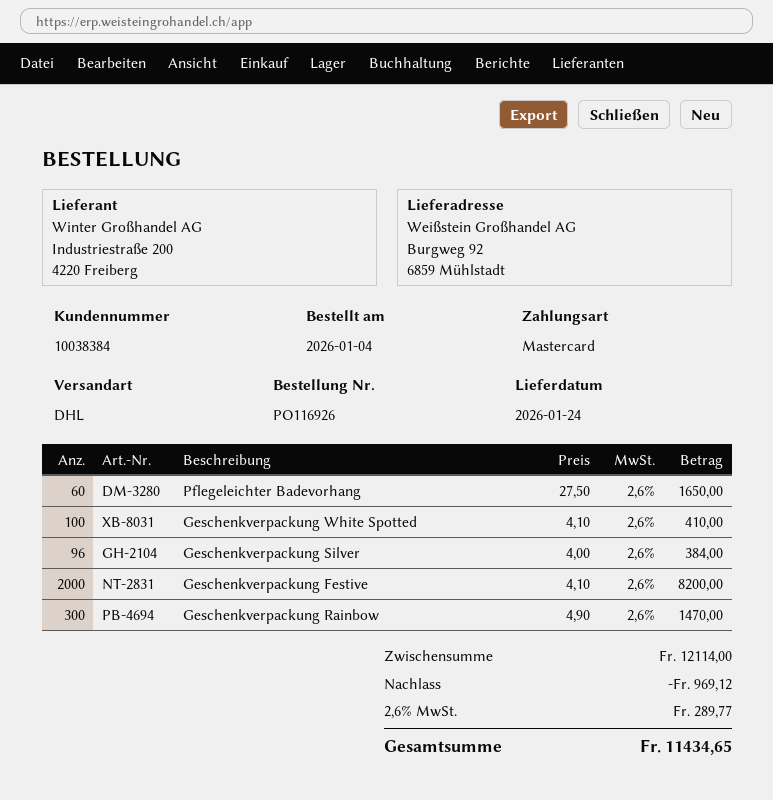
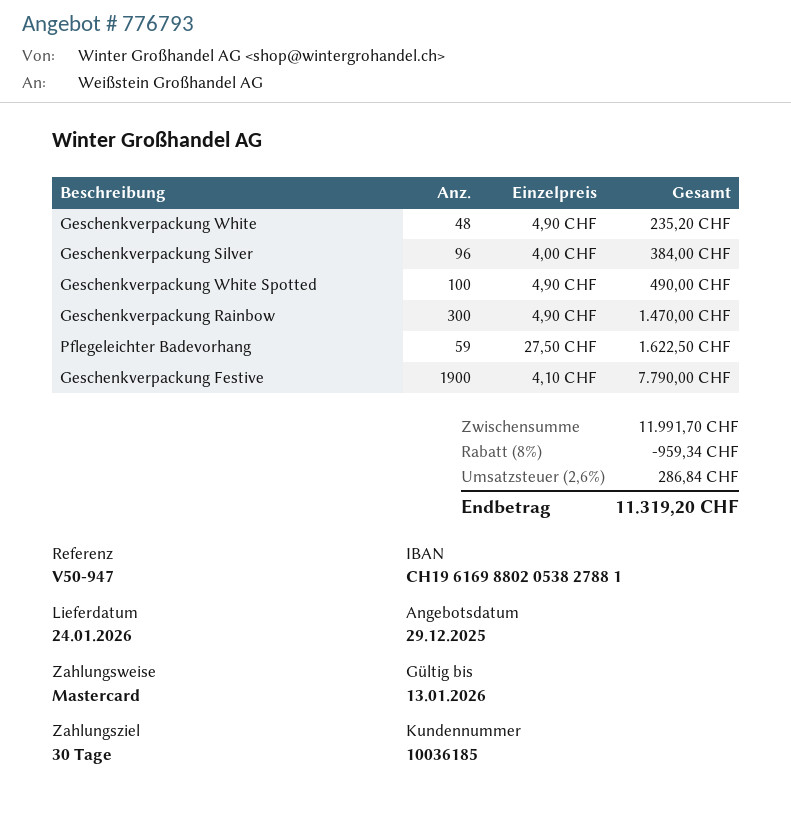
customer number: 10038384 -> 10036185
Pflegeleichter Badevorhang: 60 x 27.50 = 1650.00 -> 59 x 27.50 = 1622.50
Geschenkverpackung White Spotted: 100 x 4.10 = 410.00 -> 100 x 4.90 = 490.00
Geschenkverpackung Festive: 2000 x 4.10 = 8200.00 -> 1900 x 4.10 = 7790.00
Geschenkverpackung White: none -> 48 x 4.90 = 235.20
subtotal: 12114.00 -> 11991.70
discount: 969.12 -> 959.34
tax: 2.6% = 289.77 -> 2.6% = 286.84
total: 11434.65 -> 11319.20

